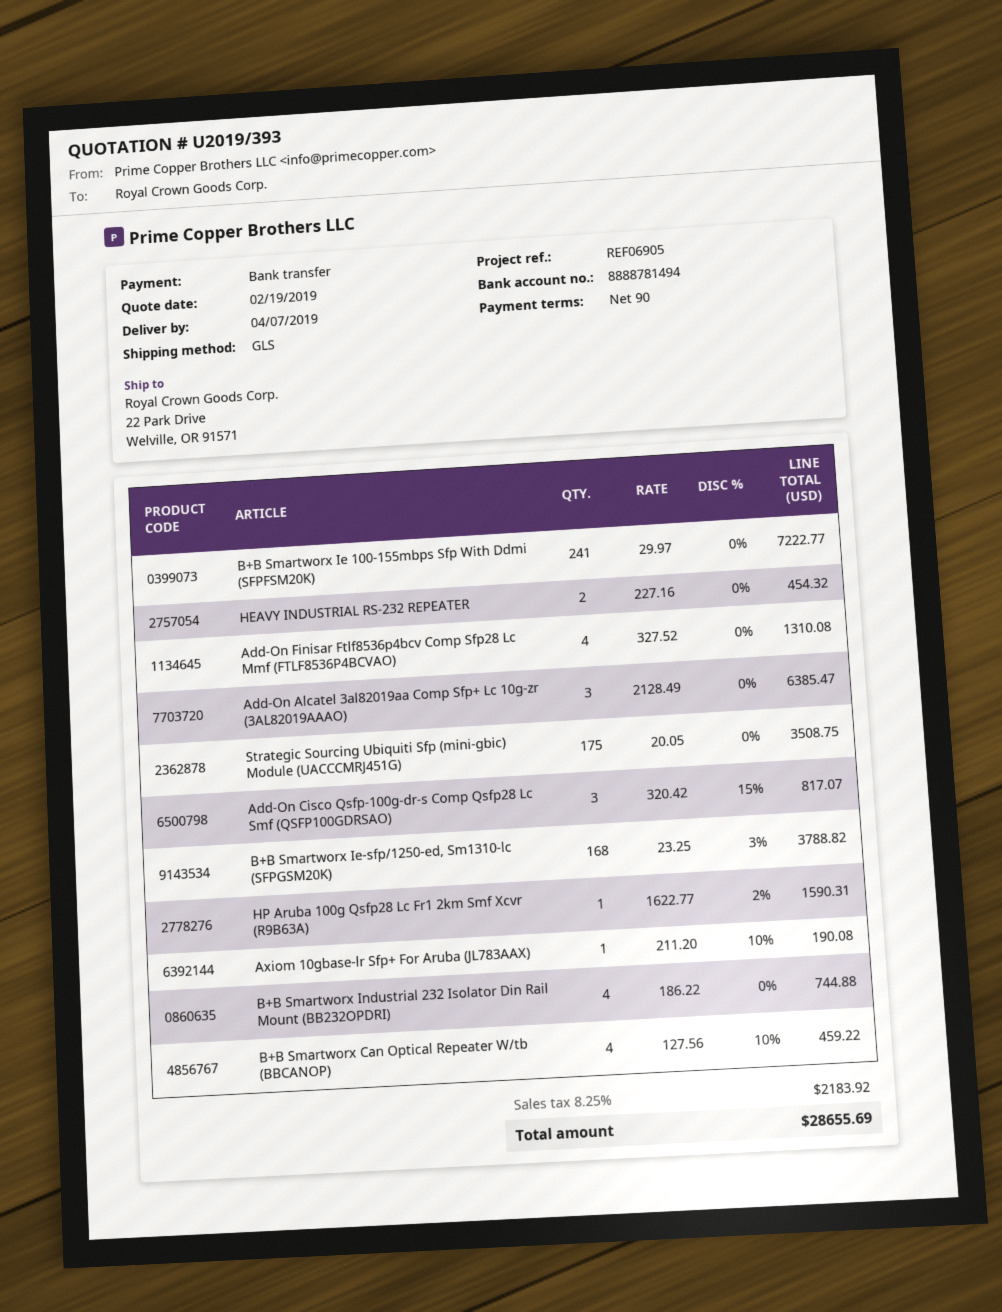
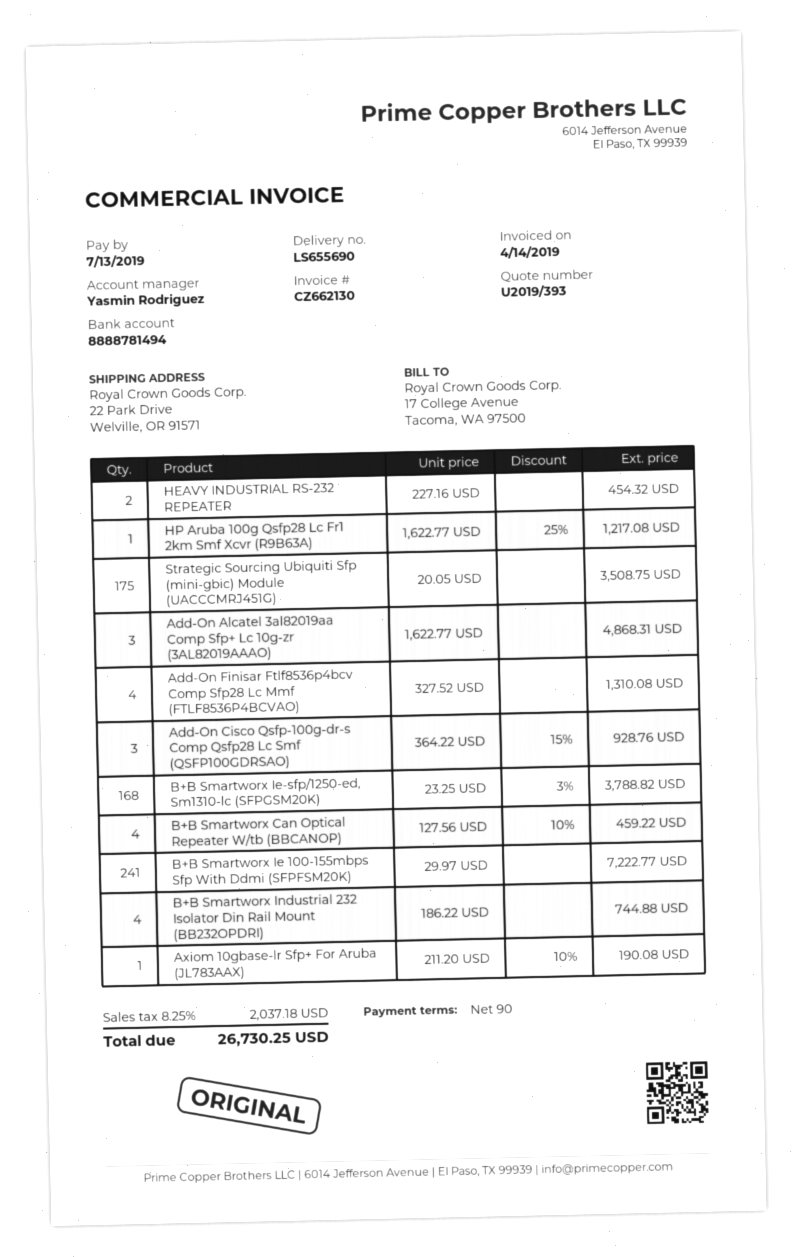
Add-On Alcatel 3al82019aa Comp Sfp+ Lc 10g-zr (3AL82019AAAO): 3 x 2128.49 = 6385.47 -> 3 x 1622.77 = 4868.31
Add-On Cisco Qsfp-100g-dr-s Comp Qsfp28 Lc Smf (QSFP100GDRSAO): 3 x 320.42 - 15% = 817.07 -> 3 x 364.22 - 15% = 928.76
HP Aruba 100g Qsfp28 Lc Fr1 2km Smf Xcvr (R9B63A): 1 x 1622.77 - 2% = 1590.31 -> 1 x 1622.77 - 25% = 1217.08
tax: 8.25% = 2183.92 -> 8.25% = 2037.18
total: 28655.69 -> 26730.25

